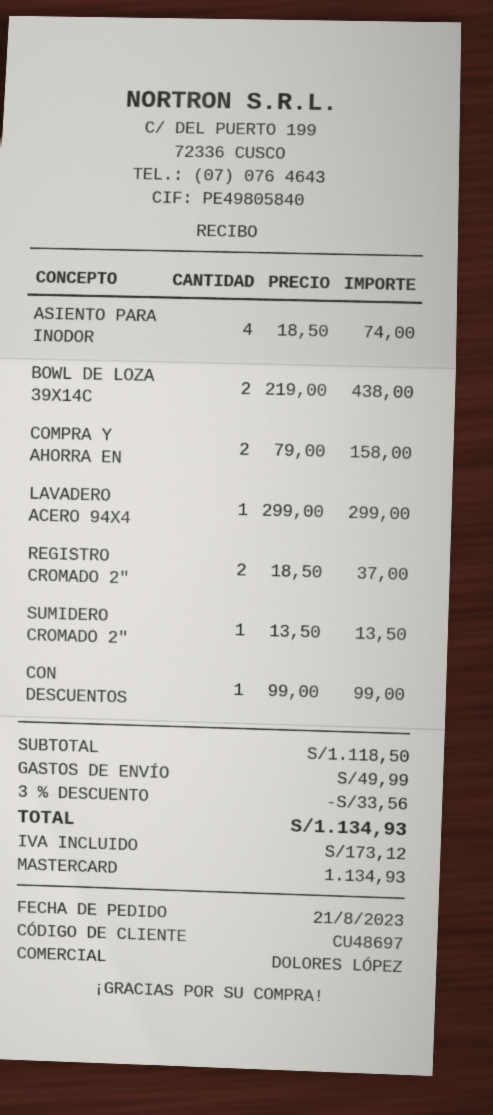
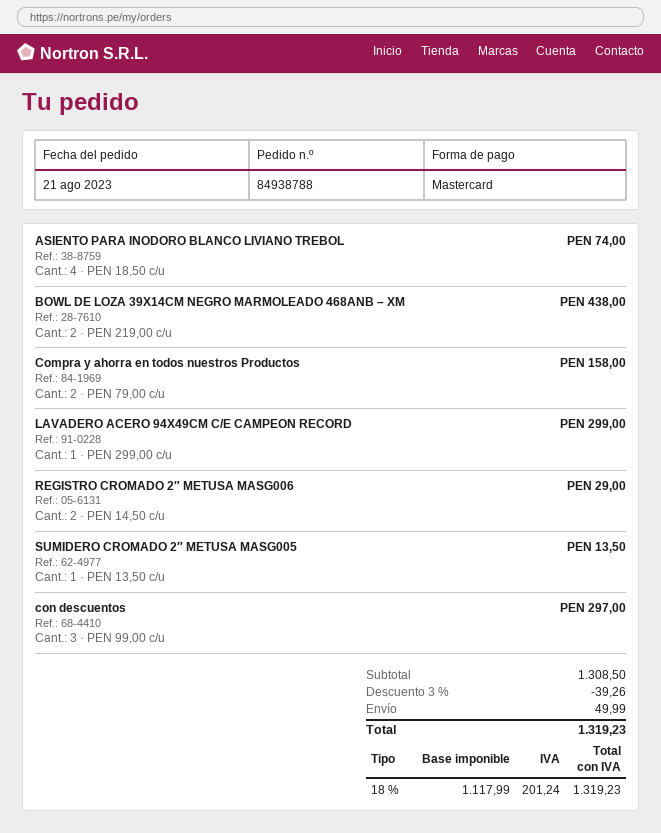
REGISTRO CROMADO 2″: 2 x 18.50 = 37.00 -> 2 x 14.50 = 29.00
CON DESCUENTOS: 1 x 99.00 = 99.00 -> 3 x 99.00 = 297.00
subtotal: 1118.50 -> 1308.50
discount: 3% = 33.56 -> 3% = 39.26
tax: 173.12 -> 201.24
total: 1134.93 -> 1319.23

